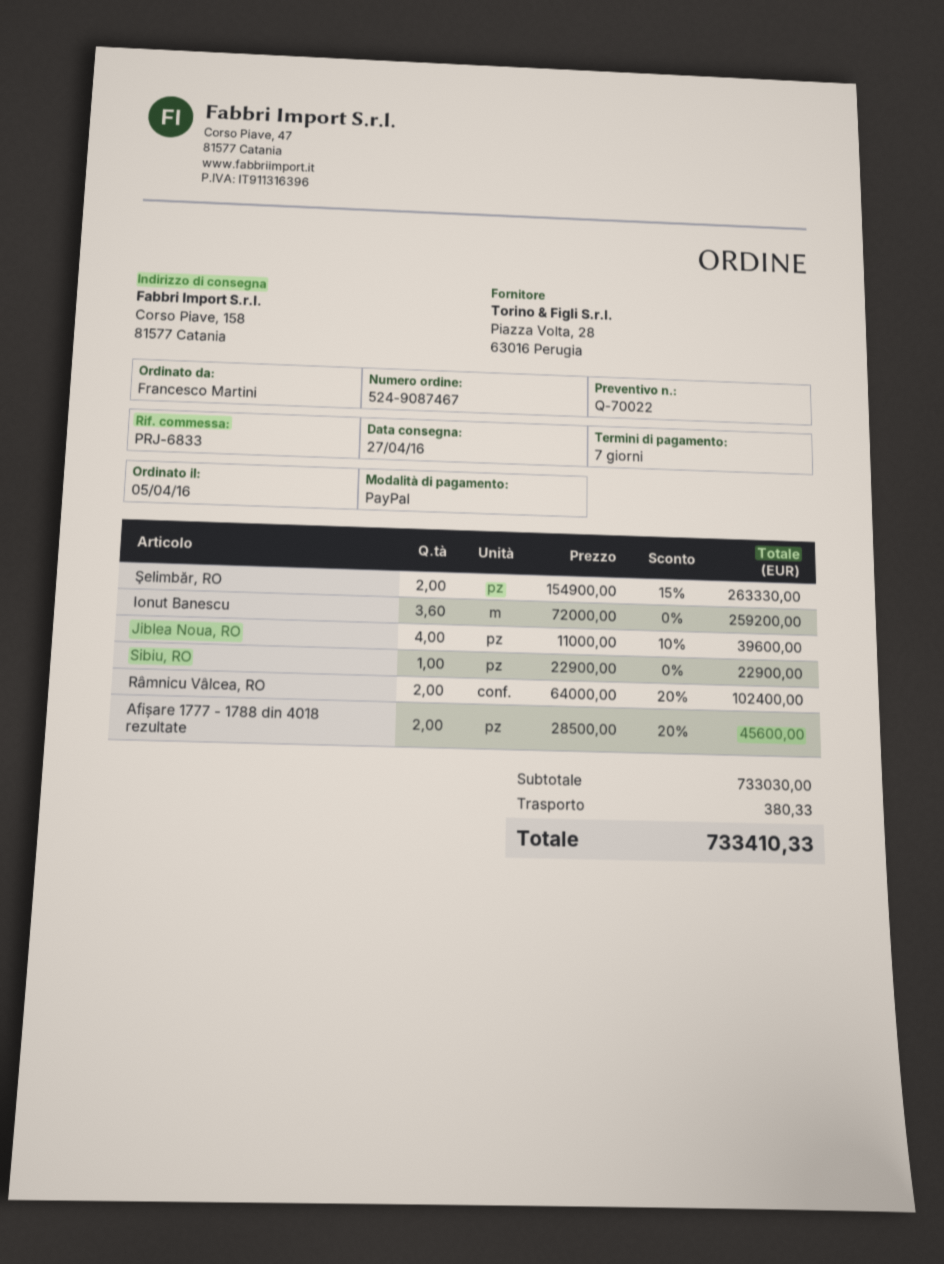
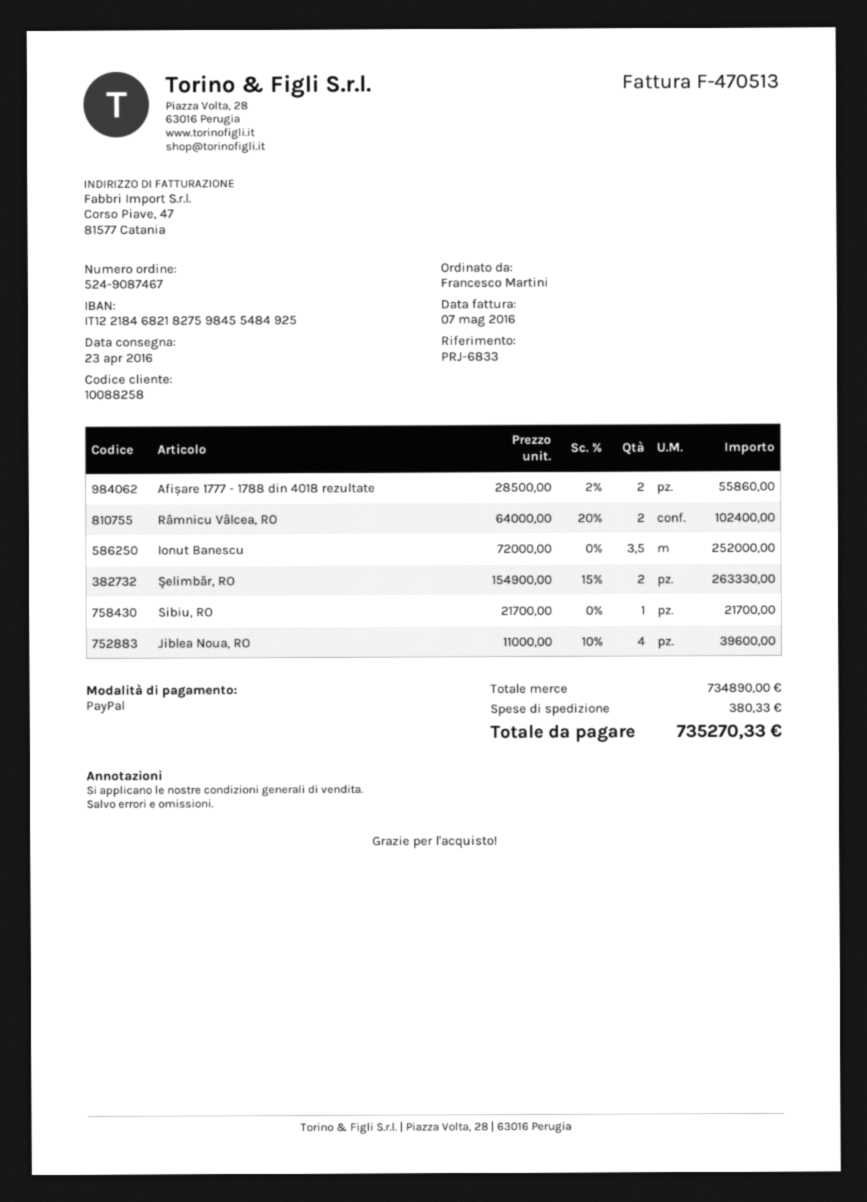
delivery date: 2016-04-27 -> 2016-04-23
Ionut Banescu: 3.6 x 72000.00 = 259200.00 -> 3.5 x 72000.00 = 252000.00
Sibiu, RO: 1 x 22900.00 = 22900.00 -> 1 x 21700.00 = 21700.00
Afișare 1777 - 1788 din 4018 rezultate: 2 x 28500.00 - 20% = 45600.00 -> 2 x 28500.00 - 2% = 55860.00
subtotal: 733030.00 -> 734890.00
total: 733410.33 -> 735270.33

